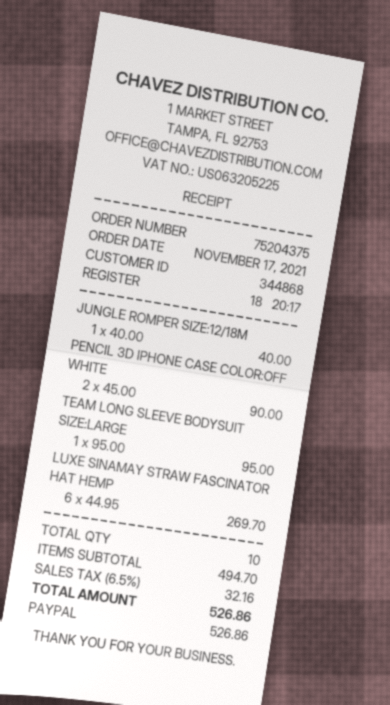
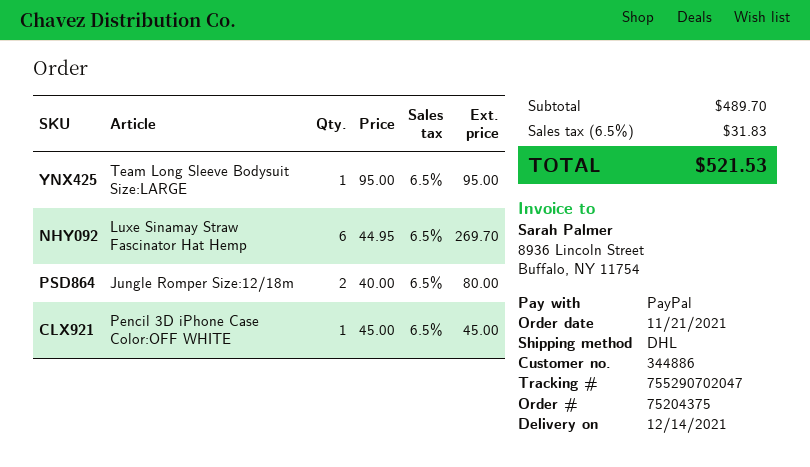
order date: 2021-11-17 -> 2021-11-21
customer number: 344868 -> 344886
JUNGLE ROMPER SIZE:12/18M: 1 x 40.00 = 40.00 -> 2 x 40.00 = 80.00
PENCIL 3D IPHONE CASE COLOR:OFF WHITE: 2 x 45.00 = 90.00 -> 1 x 45.00 = 45.00
subtotal: 494.70 -> 489.70
tax: 6.5% = 32.16 -> 6.5% = 31.83
total: 526.86 -> 521.53

